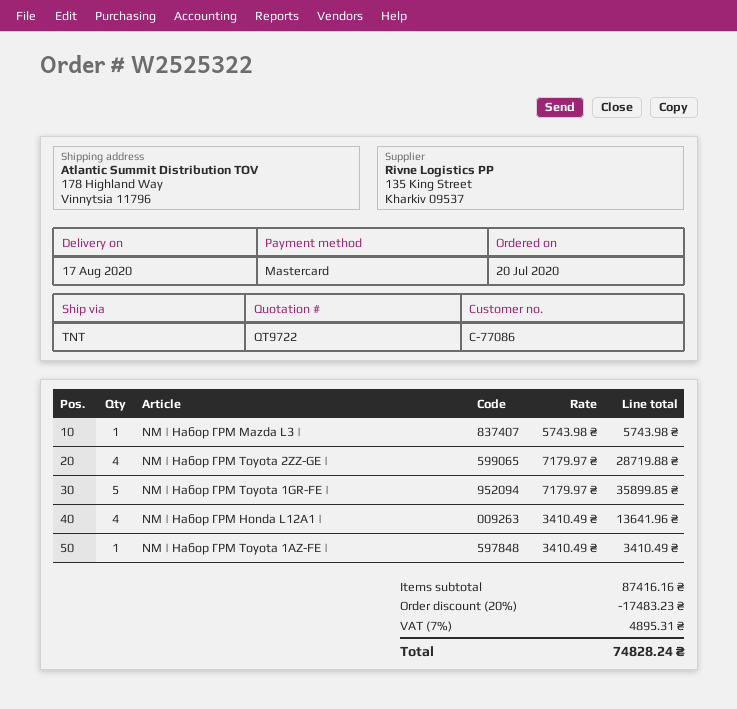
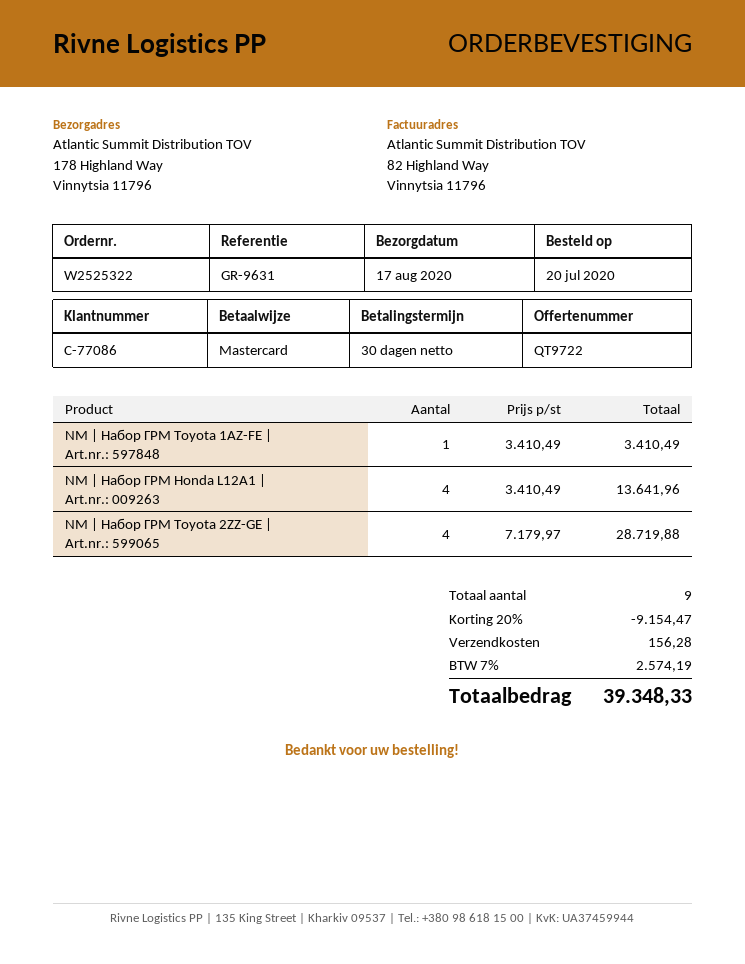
NM | Набор ГРМ Mazda L3 |: 1 x 5743.98 = 5743.98 -> none
NM | Набор ГРМ Toyota 1GR-FE |: 5 x 7179.97 = 35899.85 -> none
discount: 20% = 17483.23 -> 20% = 9154.47
shipping: none -> 156.28
tax: 7% = 4895.31 -> 7% = 2574.19
total: 74828.24 -> 39348.33

